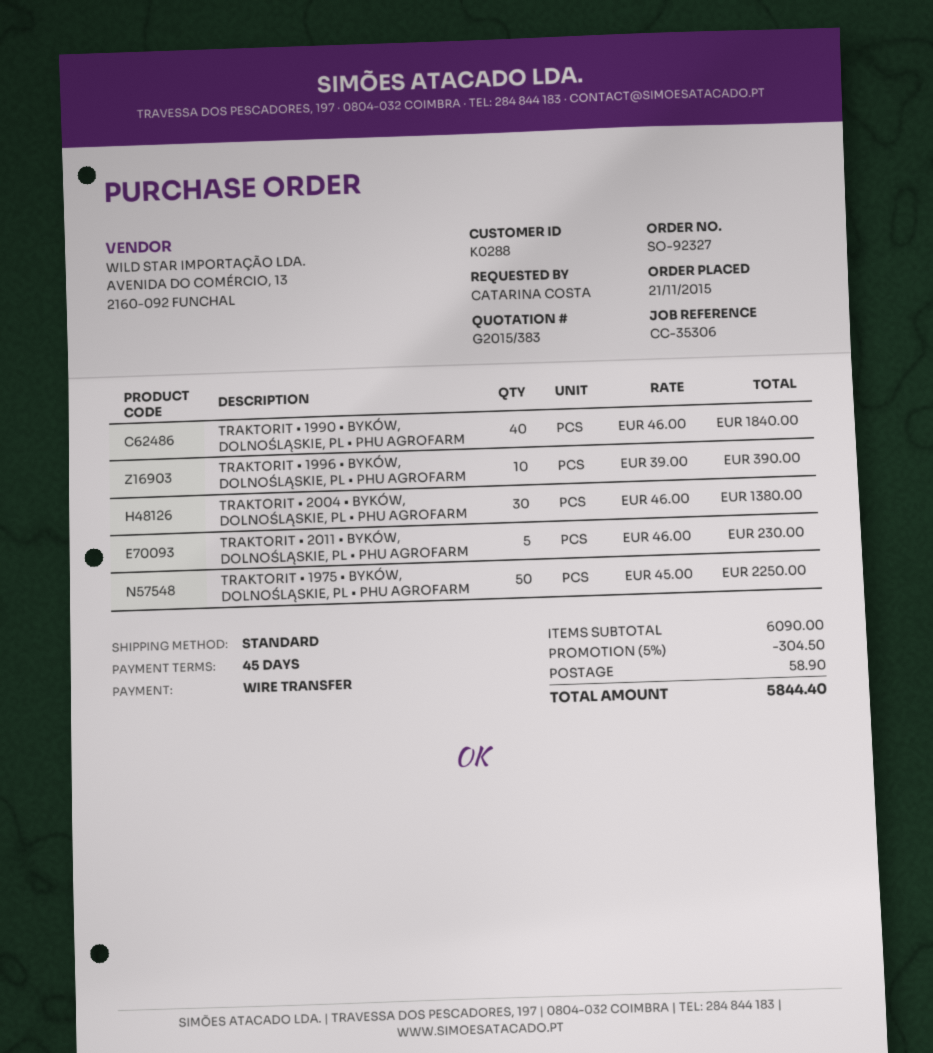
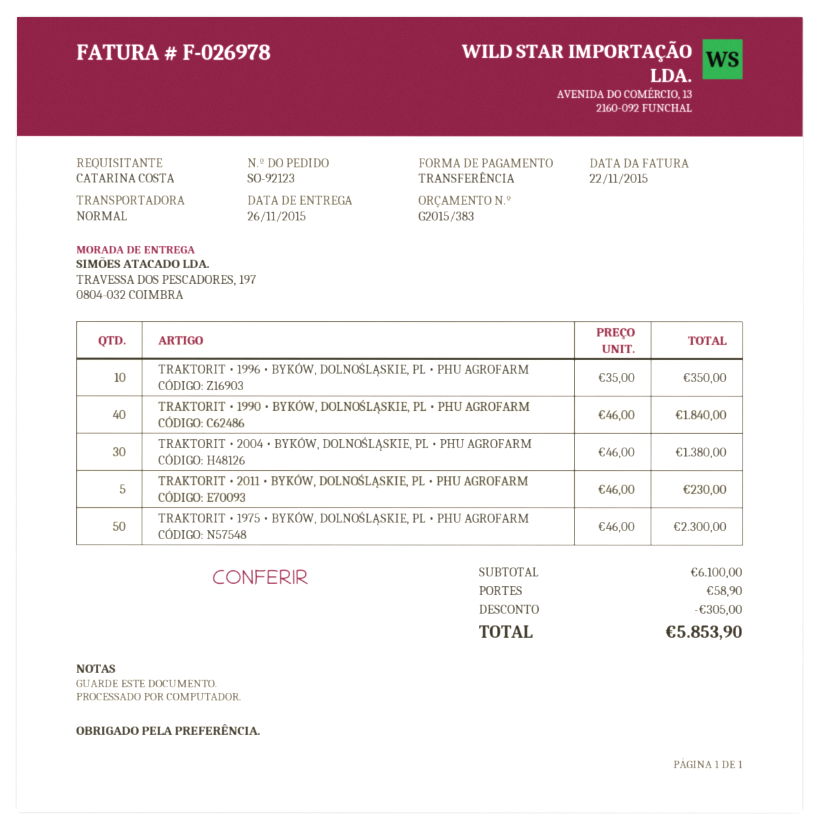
order number: SO-92327 -> SO-92123
TRAKTORIT • 1996 • BYKÓW, DOLNOŚLĄSKIE, PL • PHU AGROFARM: 10 x 39.00 = 390.00 -> 10 x 35.00 = 350.00
TRAKTORIT • 1975 • BYKÓW, DOLNOŚLĄSKIE, PL • PHU AGROFARM: 50 x 45.00 = 2250.00 -> 50 x 46.00 = 2300.00
subtotal: 6090.00 -> 6100.00
discount: 304.50 -> 305.00
total: 5844.40 -> 5853.90

